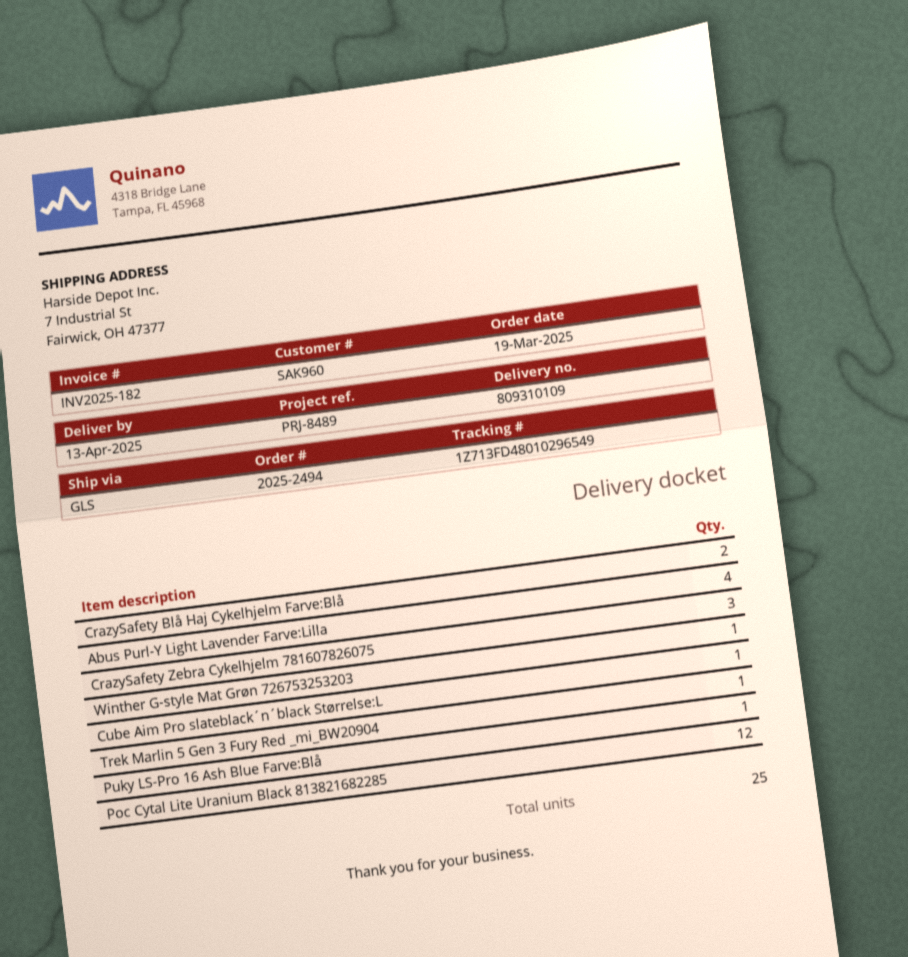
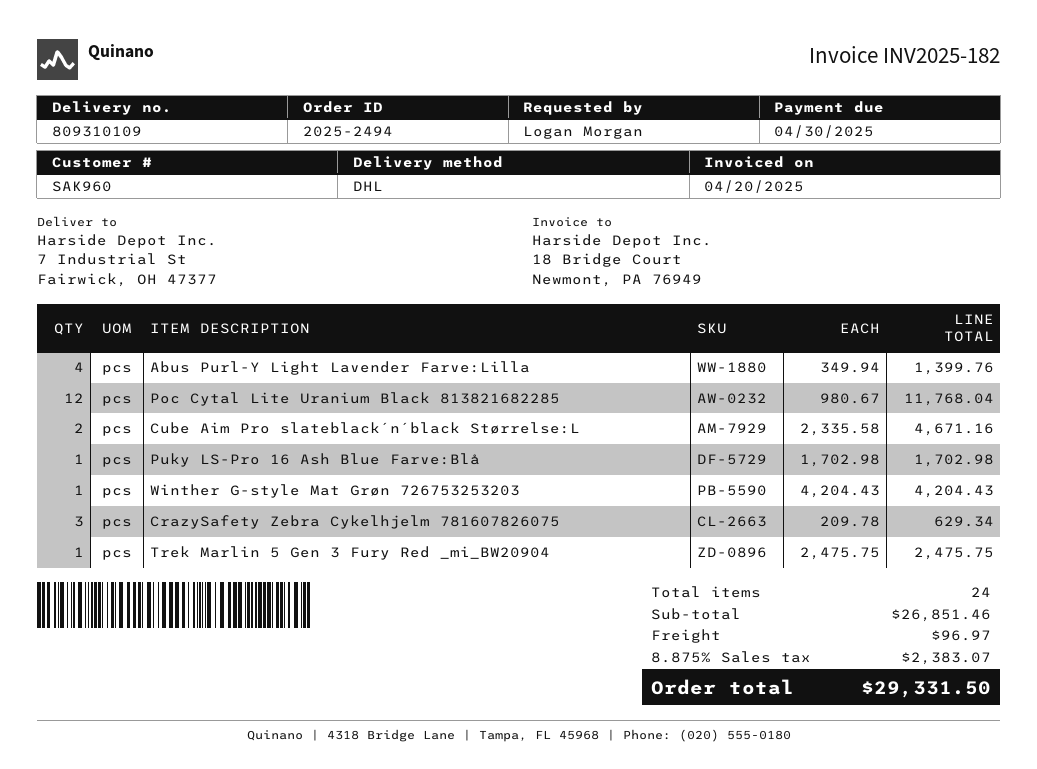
shipping method: GLS -> DHL
CrazySafety Blå Haj Cykelhjelm Farve:Blå: 2 -> none
Cube Aim Pro slateblack´n´black Størrelse:L: 1 -> 2
total quantity: 25 -> 24

